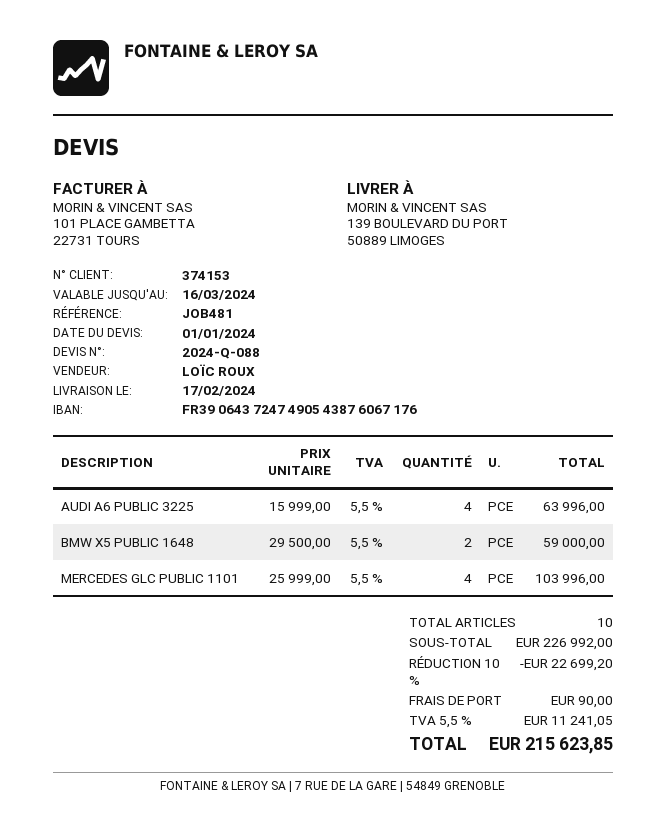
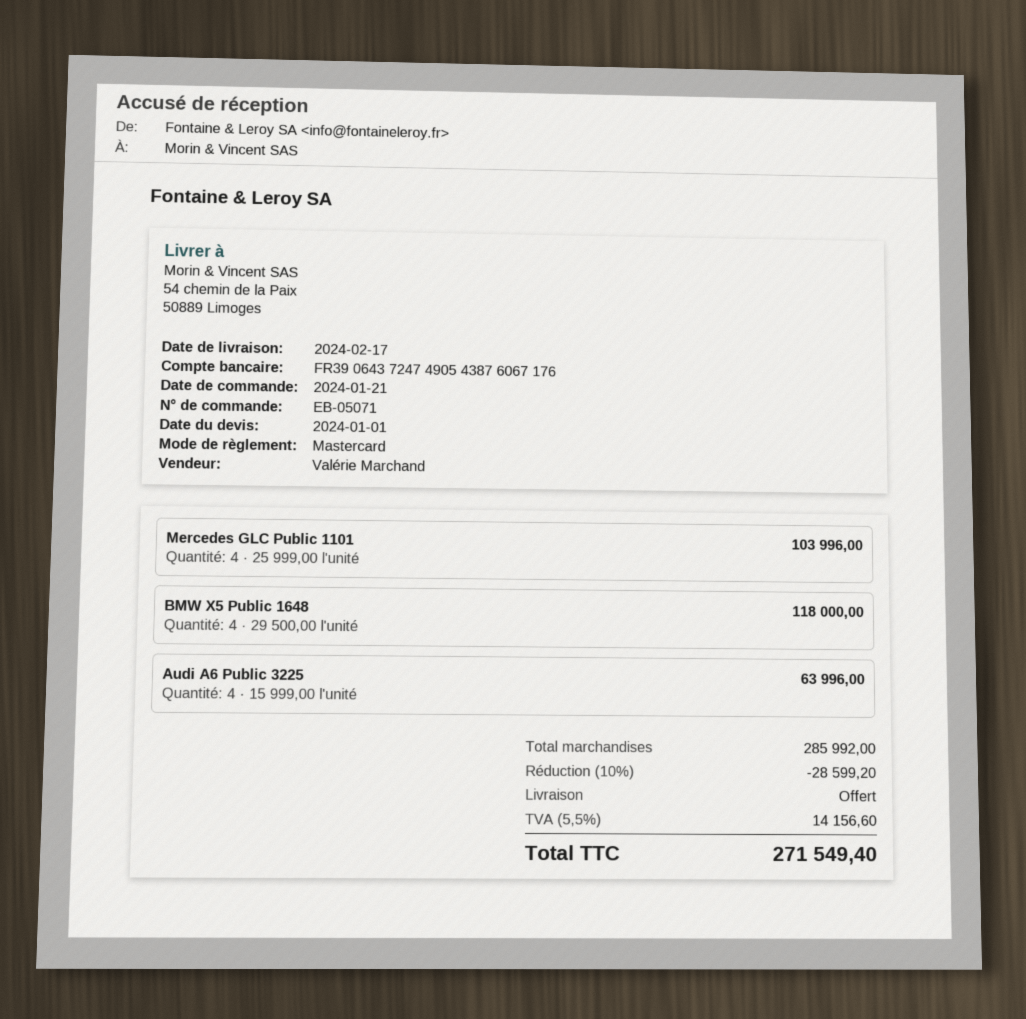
sales rep: LOÏC ROUX -> Valérie Marchand
ship to: 139 BOULEVARD DU PORT, 50889 LIMOGES -> 54 chemin de la Paix, 50889 Limoges
BMW X5 PUBLIC 1648: 2 x 29500.00 = 59000.00 -> 4 x 29500.00 = 118000.00
subtotal: 226992.00 -> 285992.00
discount: 10% = 22699.20 -> 10% = 28599.20
shipping: 90.00 -> 0.00
tax: 5.5% = 11241.05 -> 5.5% = 14156.60
total: 215623.85 -> 271549.40

